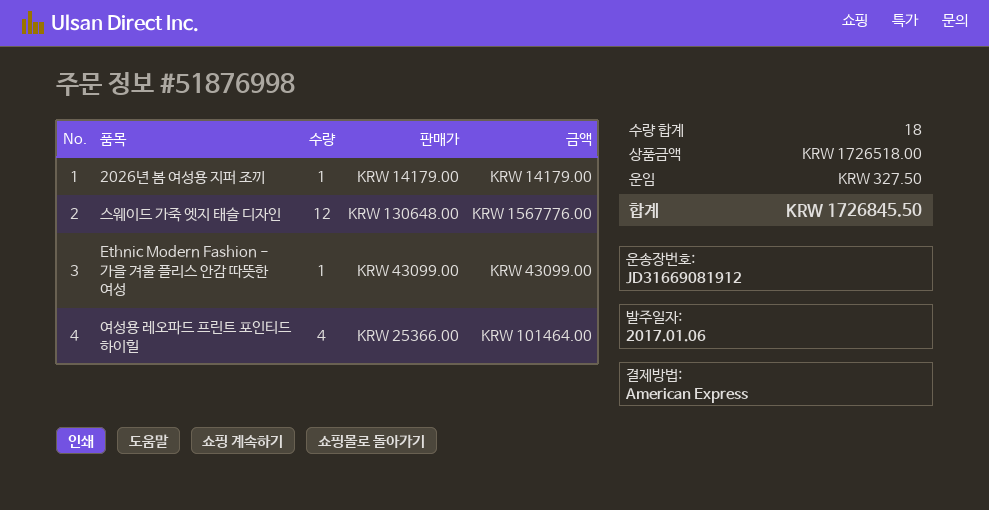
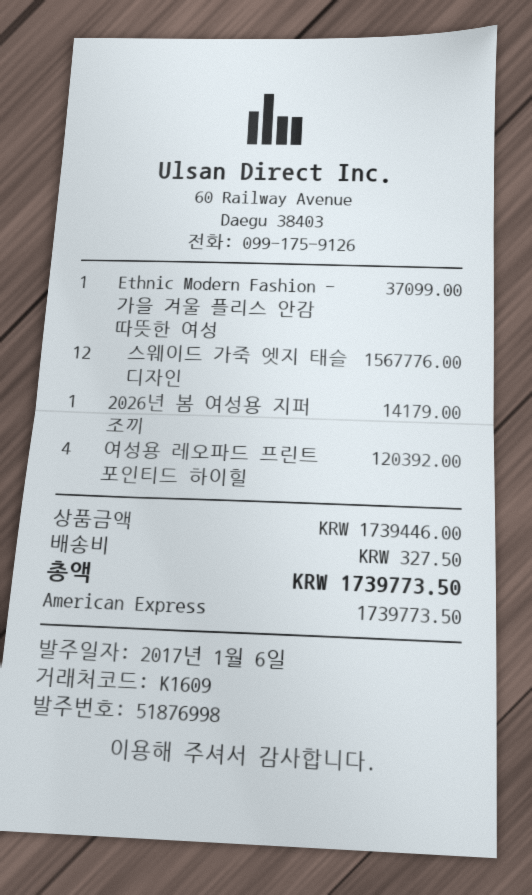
Ethnic Modern Fashion - 가을 겨울 플리스 안감 따뜻한 여성: 1 for 43099.00 -> 1 for 37099.00
여성용 레오파드 프린트 포인티드 하이힐: 4 for 101464.00 -> 4 for 120392.00
subtotal: 1726518.00 -> 1739446.00
total: 1726845.50 -> 1739773.50

